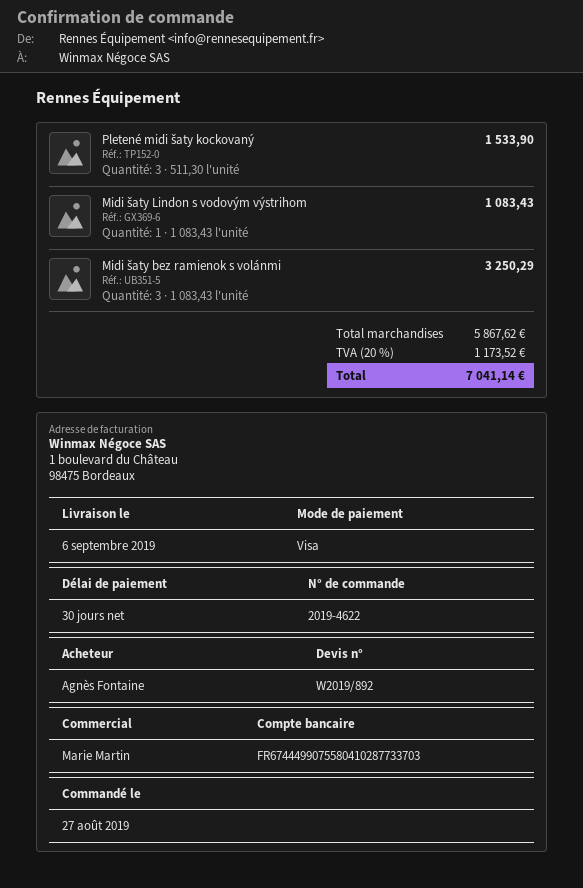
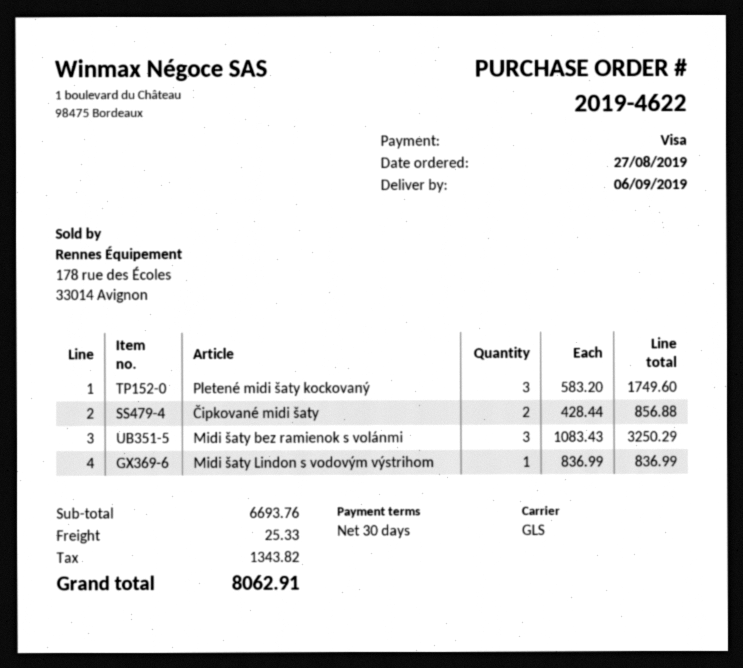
Pletené midi šaty kockovaný: 3 x 511.30 = 1533.90 -> 3 x 583.20 = 1749.60
Midi šaty Lindon s vodovým výstrihom: 1 x 1083.43 = 1083.43 -> 1 x 836.99 = 836.99
Čipkované midi šaty: none -> 2 x 428.44 = 856.88
subtotal: 5867.62 -> 6693.76
shipping: none -> 25.33
tax: 1173.52 -> 1343.82
total: 7041.14 -> 8062.91

